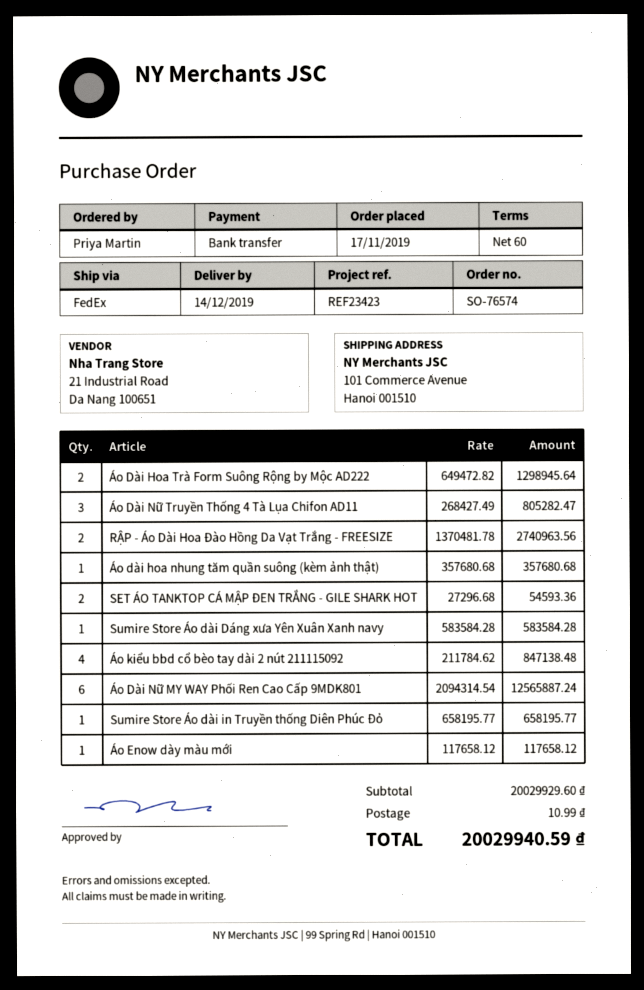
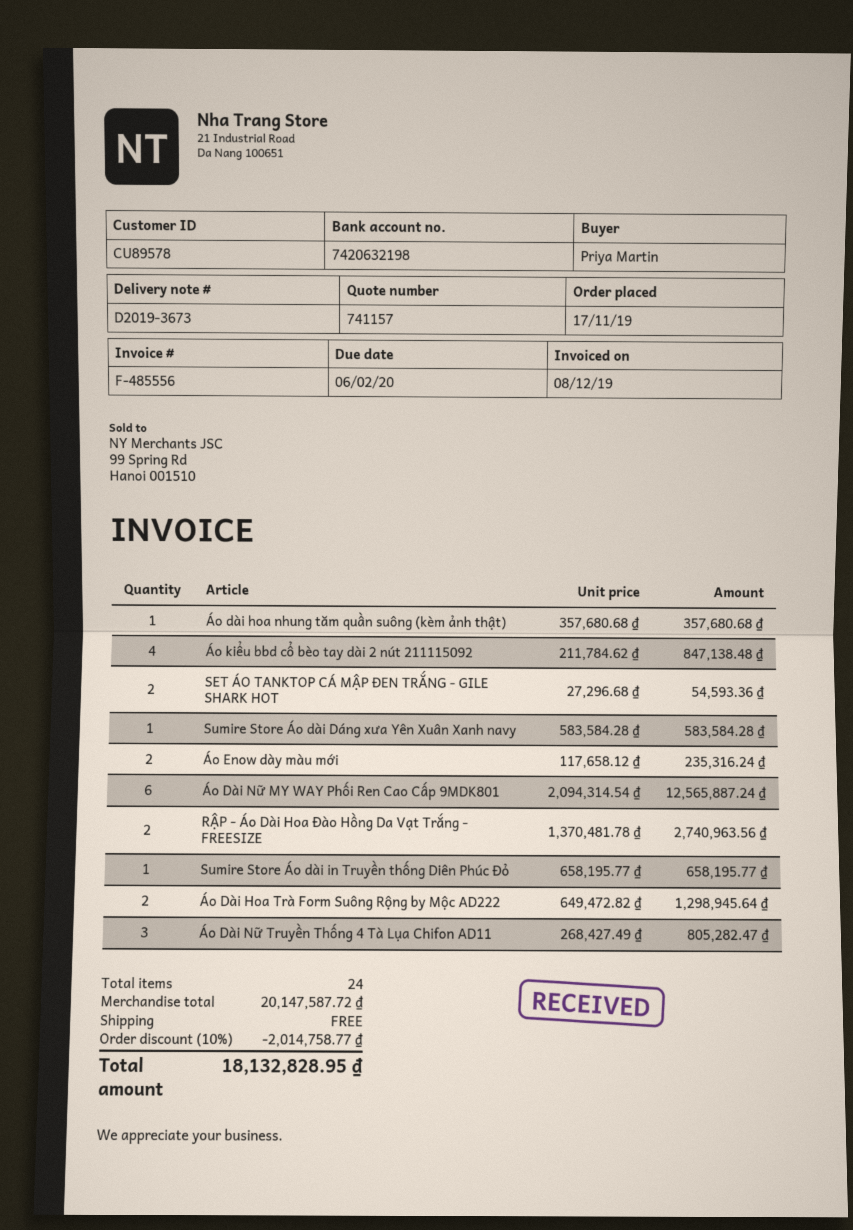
Áo Enow dày màu mới: 1 x 117658.12 = 117658.12 -> 2 x 117658.12 = 235316.24
subtotal: 20029929.60 -> 20147587.72
discount: none -> 10% = 2014758.77
shipping: 10.99 -> 0.00
total: 20029940.59 -> 18132828.95

